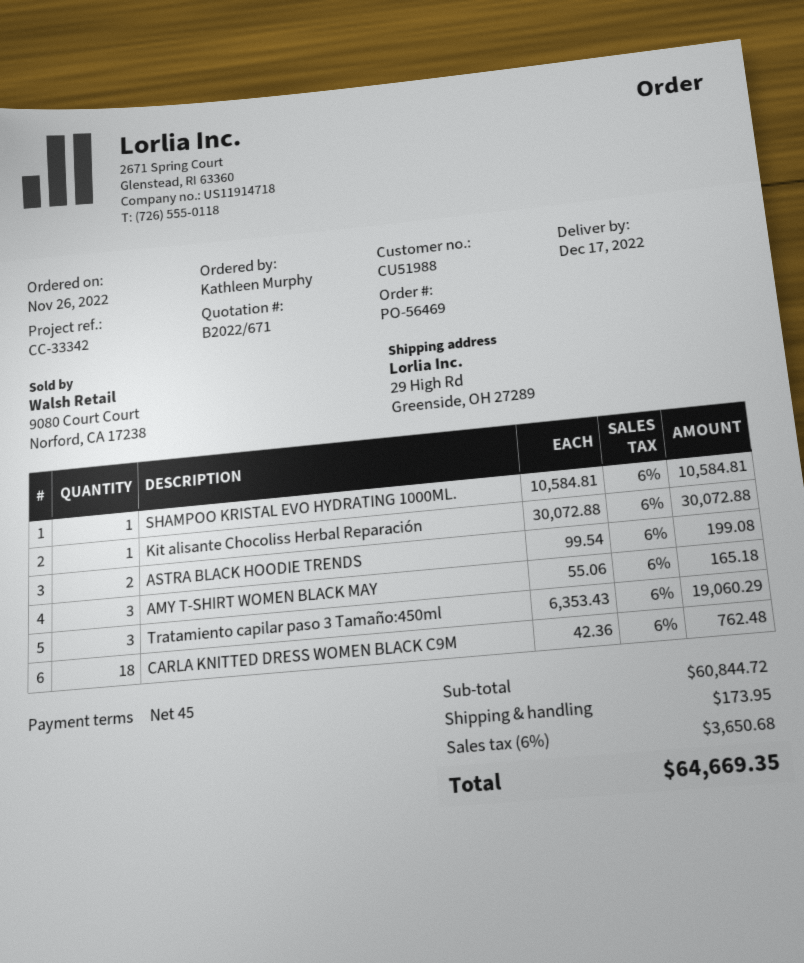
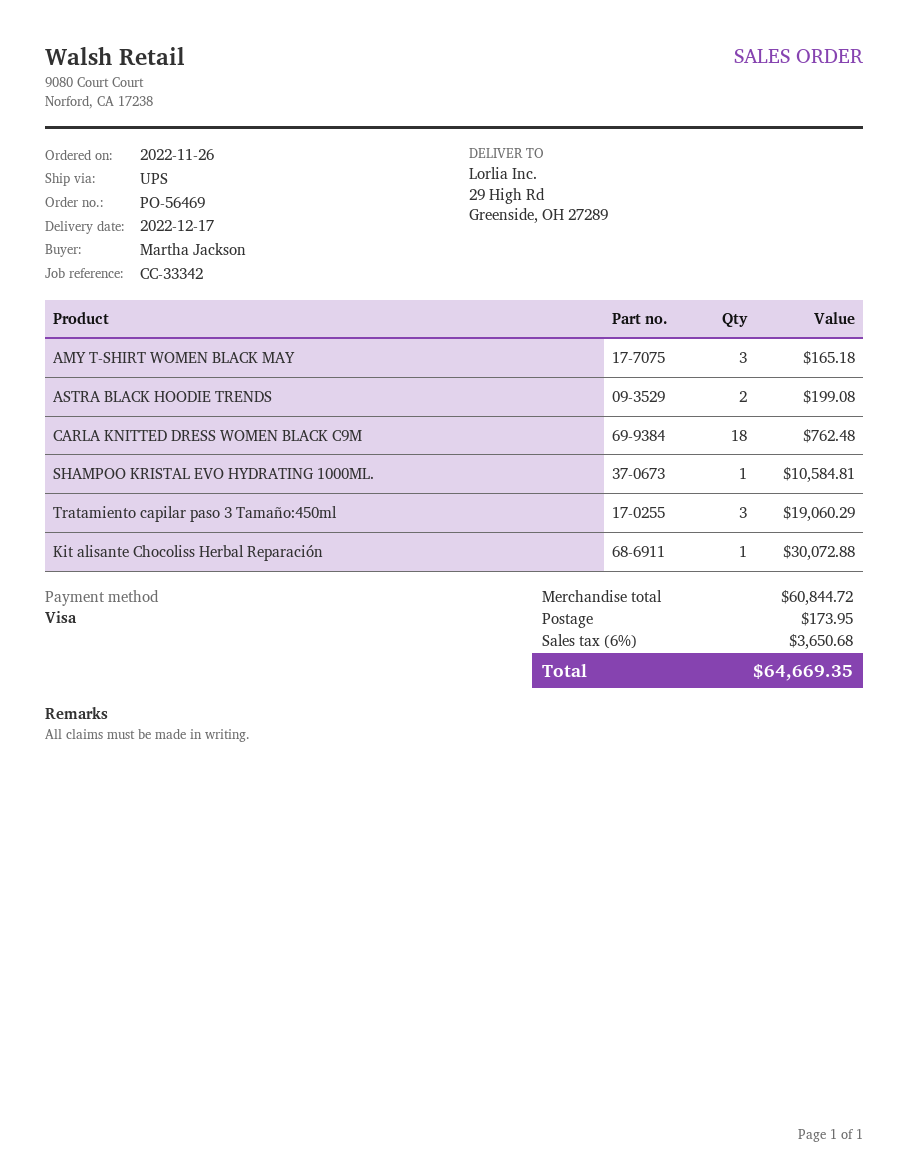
ordered by: Kathleen Murphy -> Martha Jackson

